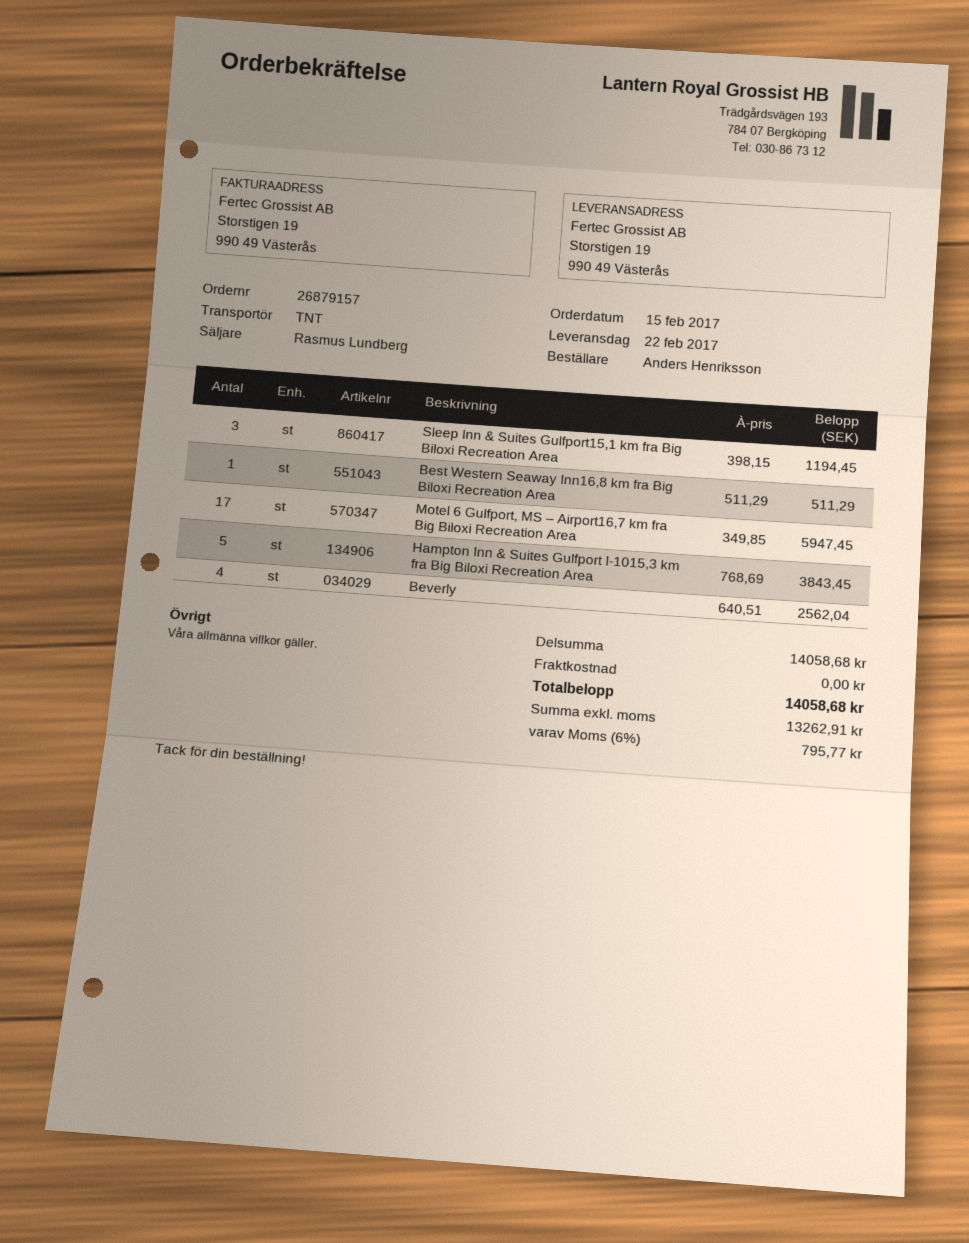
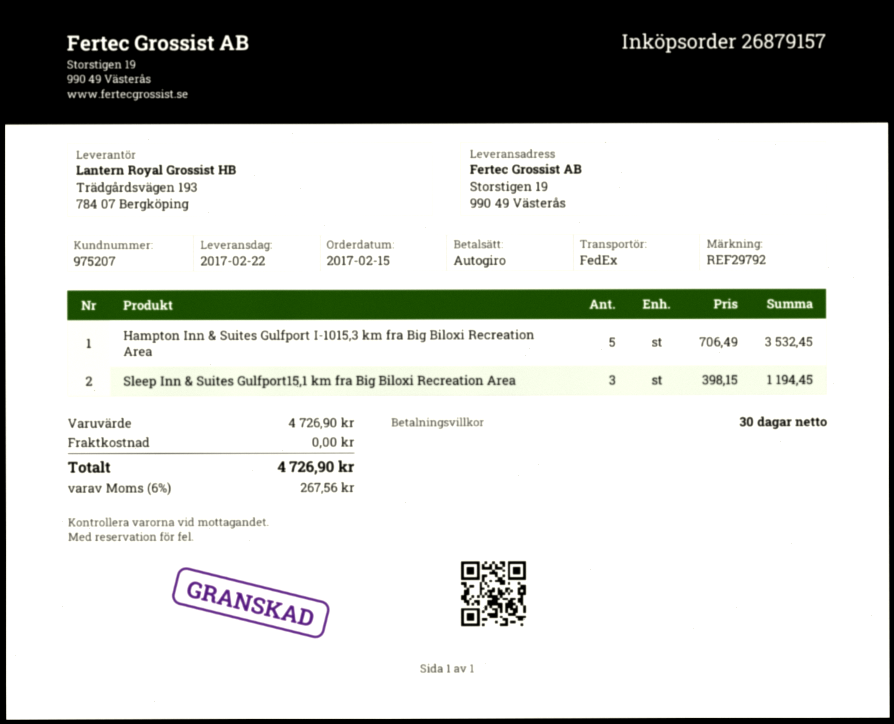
shipping method: TNT -> FedEx
Best Western Seaway Inn16,8 km fra Big Biloxi Recreation Area: 1 x 511.29 = 511.29 -> none
Motel 6 Gulfport, MS – Airport16,7 km fra Big Biloxi Recreation Area: 17 x 349.85 = 5947.45 -> none
Hampton Inn & Suites Gulfport I-1015,3 km fra Big Biloxi Recreation Area: 5 x 768.69 = 3843.45 -> 5 x 706.49 = 3532.45
Beverly: 4 x 640.51 = 2562.04 -> none
subtotal: 14058.68 -> 4726.90
tax: 6% = 795.77 -> 6% = 267.56
total: 14058.68 -> 4726.90

